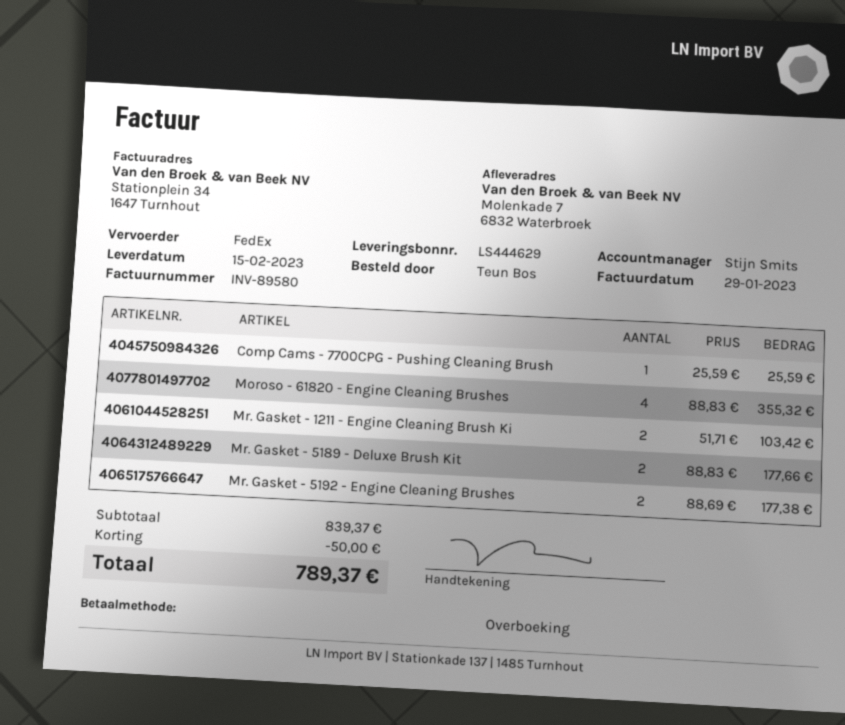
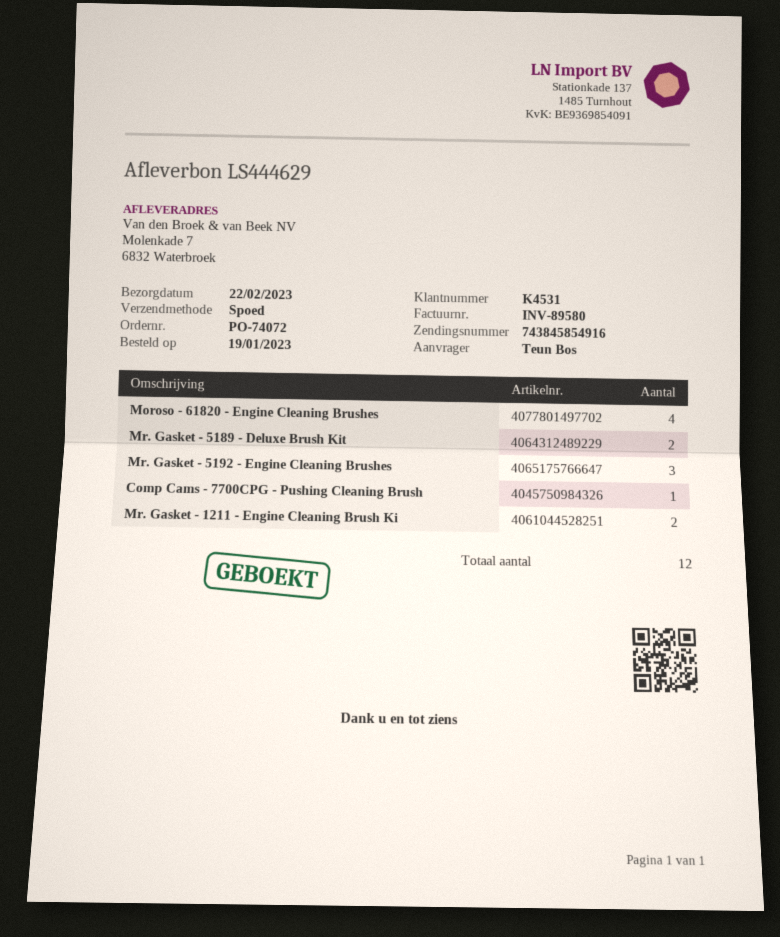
delivery date: 2023-02-15 -> 2023-02-22
shipping method: FedEx -> express
Mr. Gasket - 5192 - Engine Cleaning Brushes: 2 -> 3

